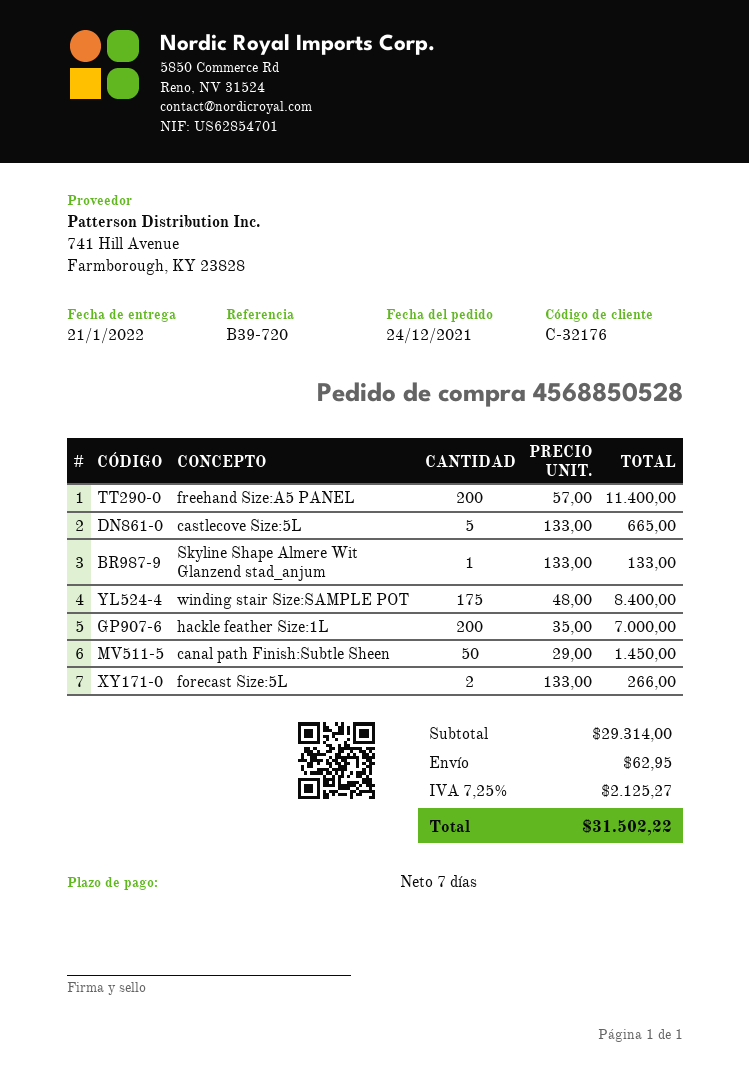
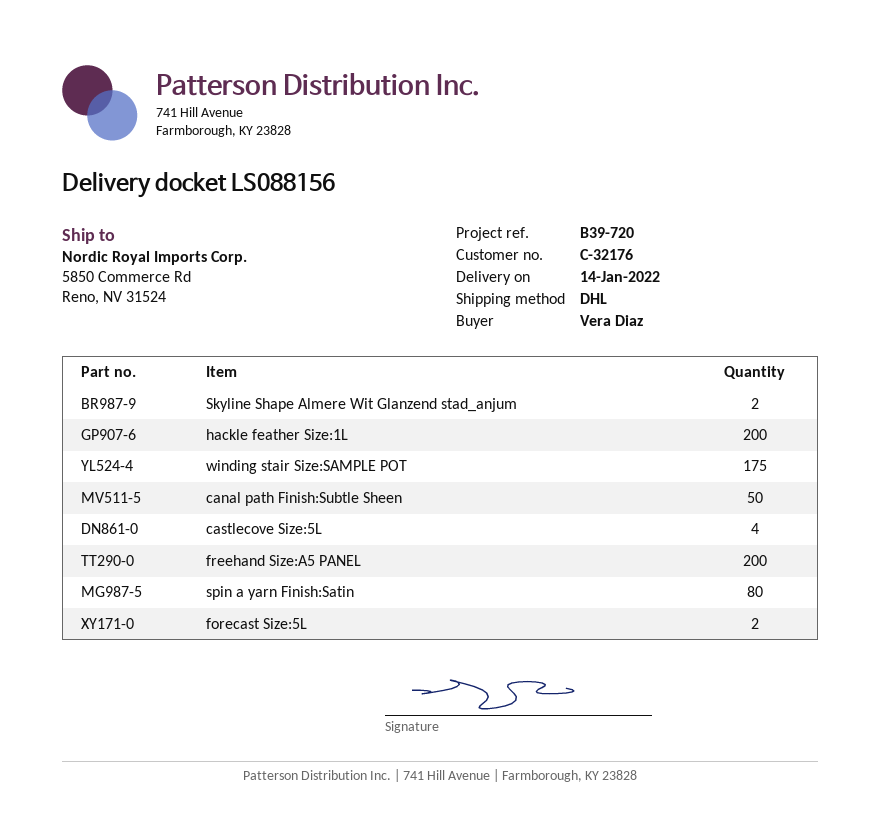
delivery date: 2022-01-21 -> 2022-01-14
castlecove Size:5L: 5 -> 4
Skyline Shape Almere Wit Glanzend stad_anjum: 1 -> 2
spin a yarn Finish:Satin: none -> 80

